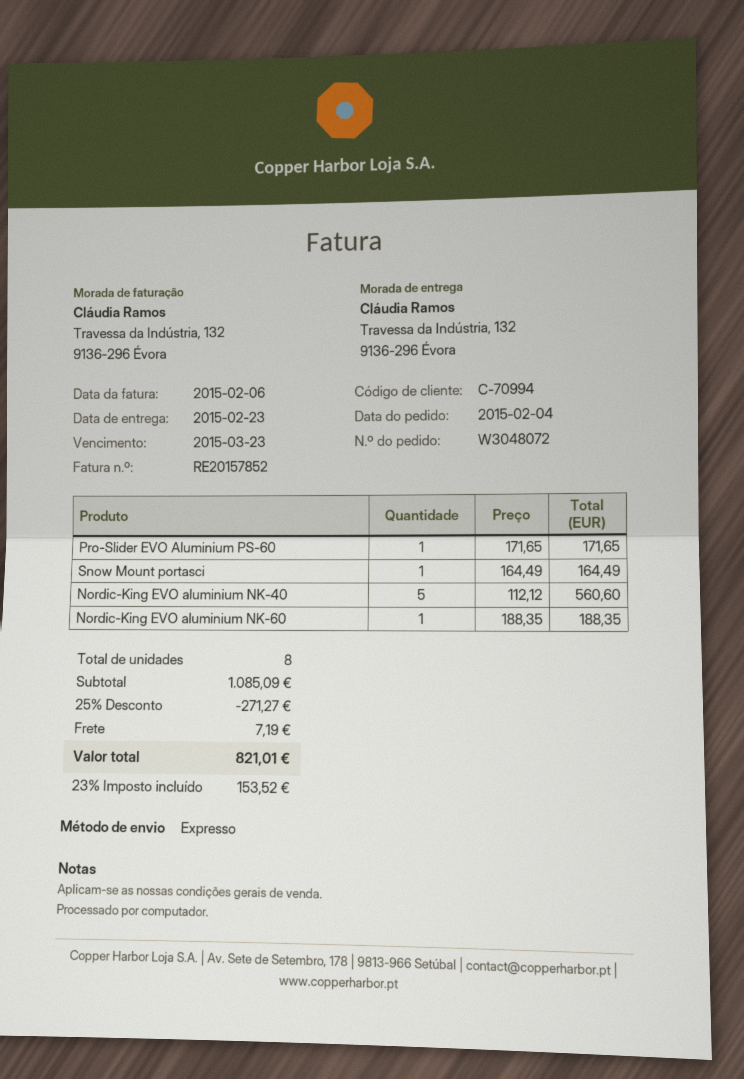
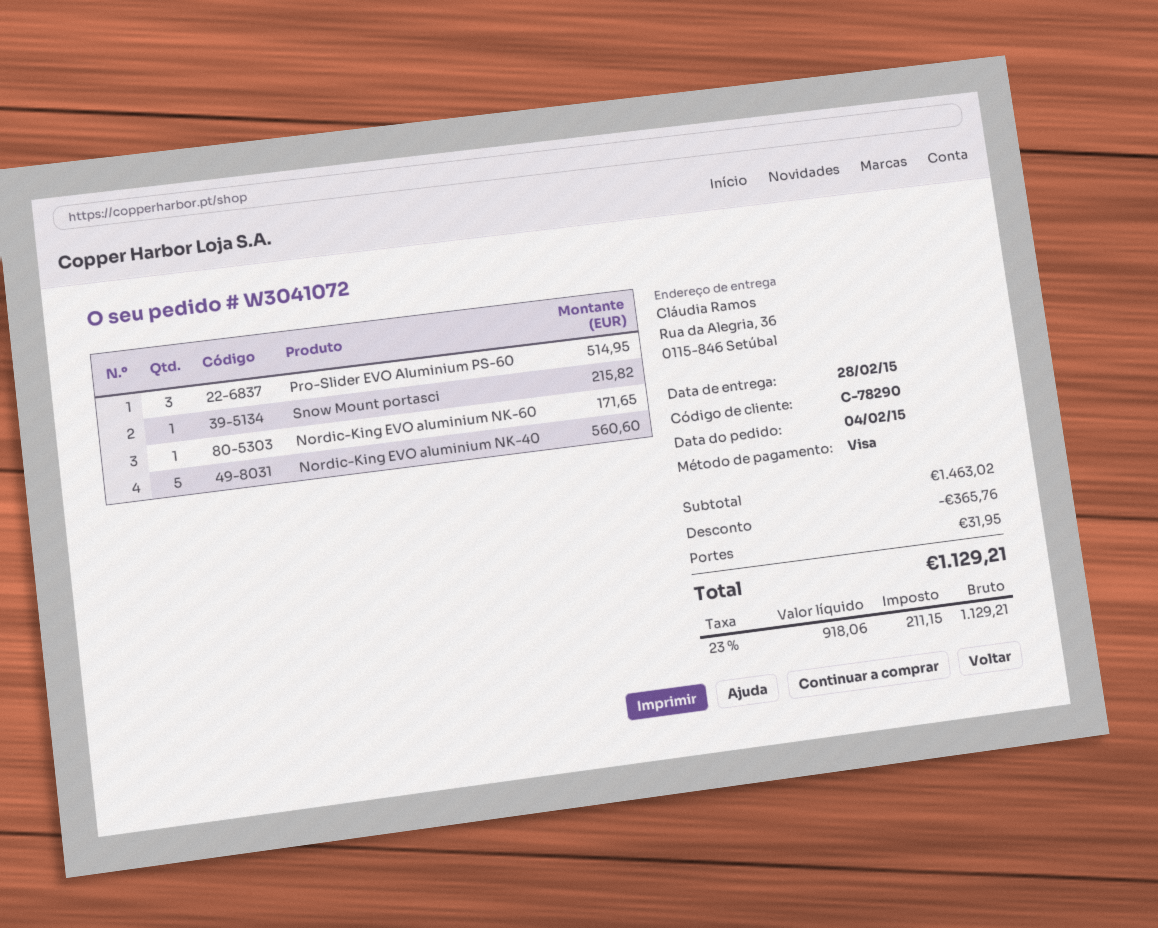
order number: W3048072 -> W3041072
delivery date: 2015-02-23 -> 2015-02-28
customer number: C-70994 -> C-78290
ship to: Travessa da Indústria, 132, 9136-296 Évora -> Rua da Alegria, 36, 0115-846 Setúbal
Pro-Slider EVO Aluminium PS-60: 1 for 171.65 -> 3 for 514.95
Snow Mount portasci: 1 for 164.49 -> 1 for 215.82
Nordic-King EVO aluminium NK-60: 1 for 188.35 -> 1 for 171.65
subtotal: 1085.09 -> 1463.02
discount: 271.27 -> 365.76
shipping: 7.19 -> 31.95
tax: 23% = 153.52 -> 23% = 211.15
total: 821.01 -> 1129.21

